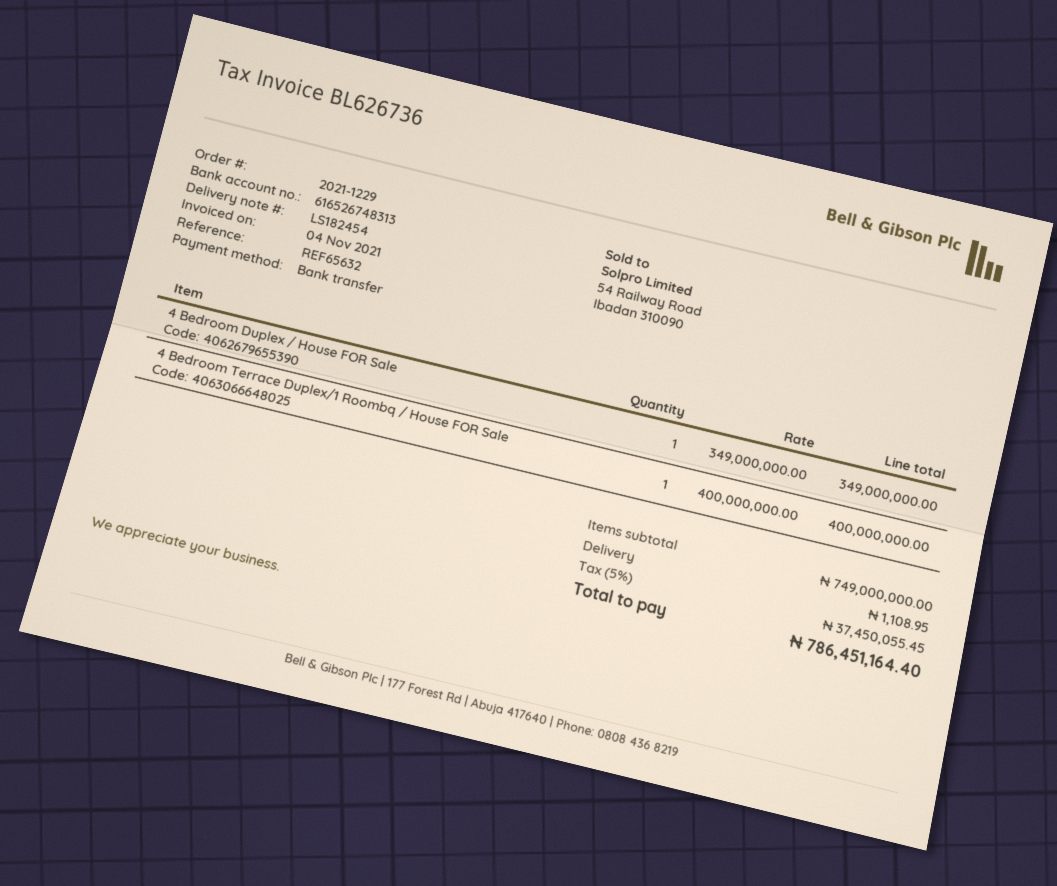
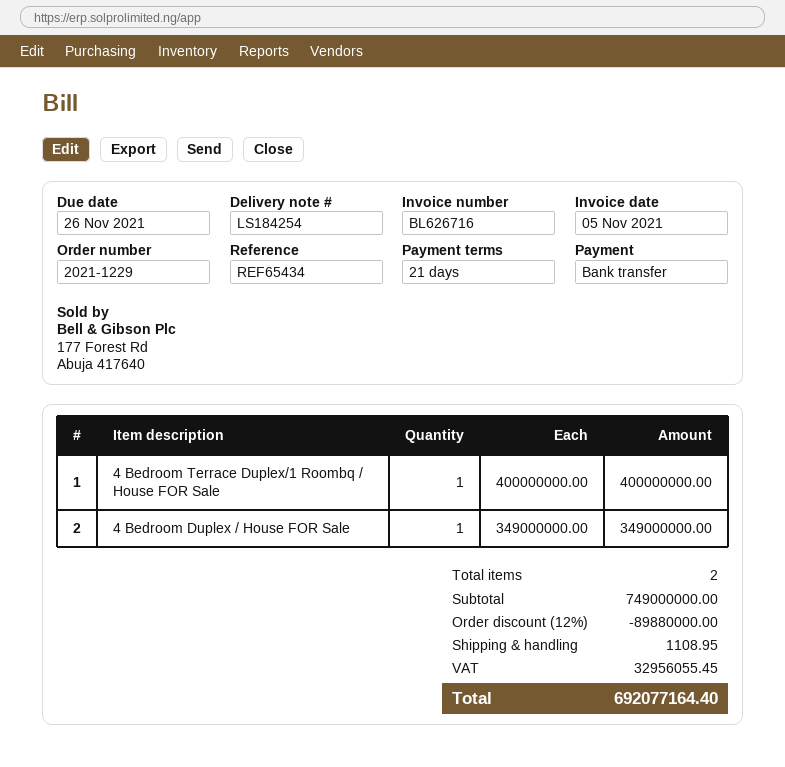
delivery note number: LS182454 -> LS184254
invoice number: BL626736 -> BL626716
invoice date: 2021-11-04 -> 2021-11-05
reference: REF65632 -> REF65434
discount: none -> 12% = 89880000.00
tax: 37450055.45 -> 32956055.45
total: 786451164.40 -> 692077164.40

